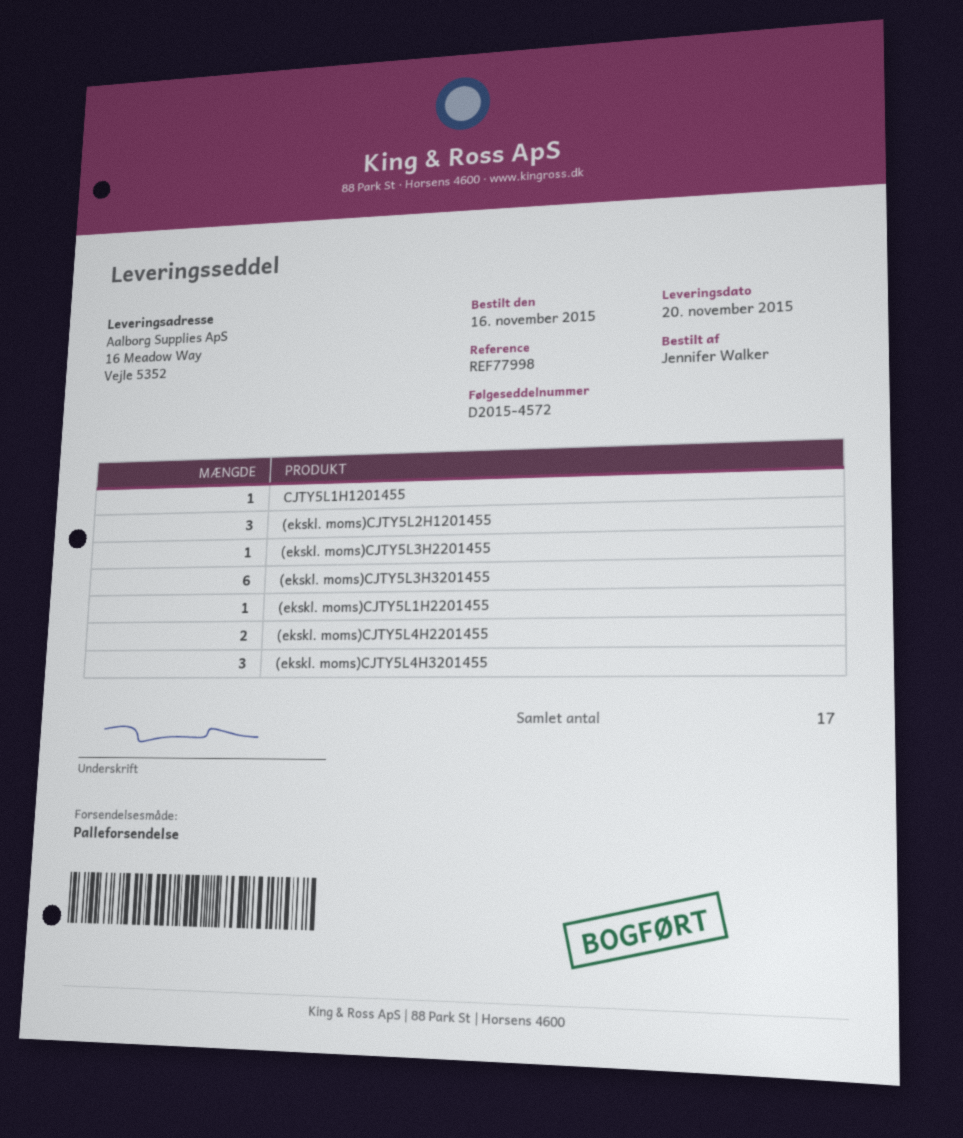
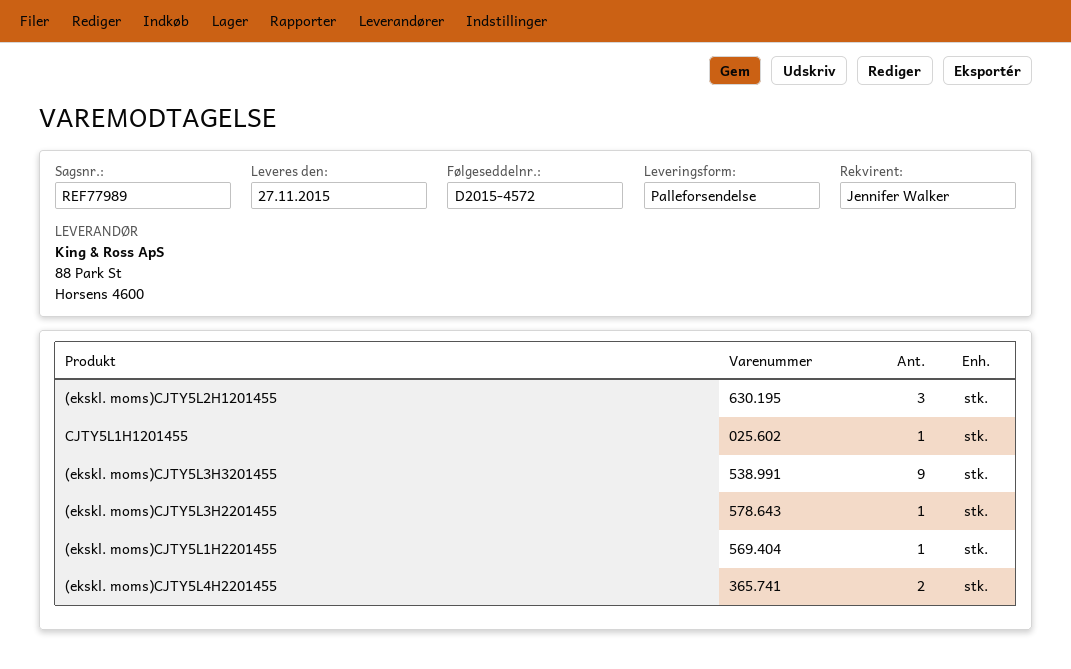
delivery date: 2015-11-20 -> 2015-11-27
reference: REF77998 -> REF77989
(ekskl. moms)CJTY5L3H3201455: 6 -> 9
(ekskl. moms)CJTY5L4H3201455: 3 -> none

